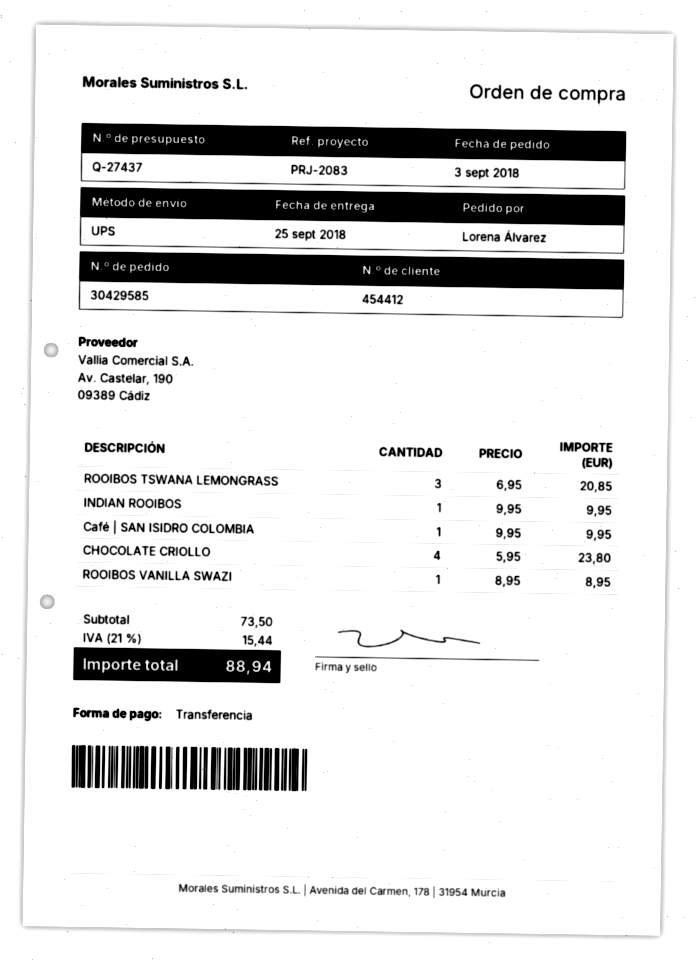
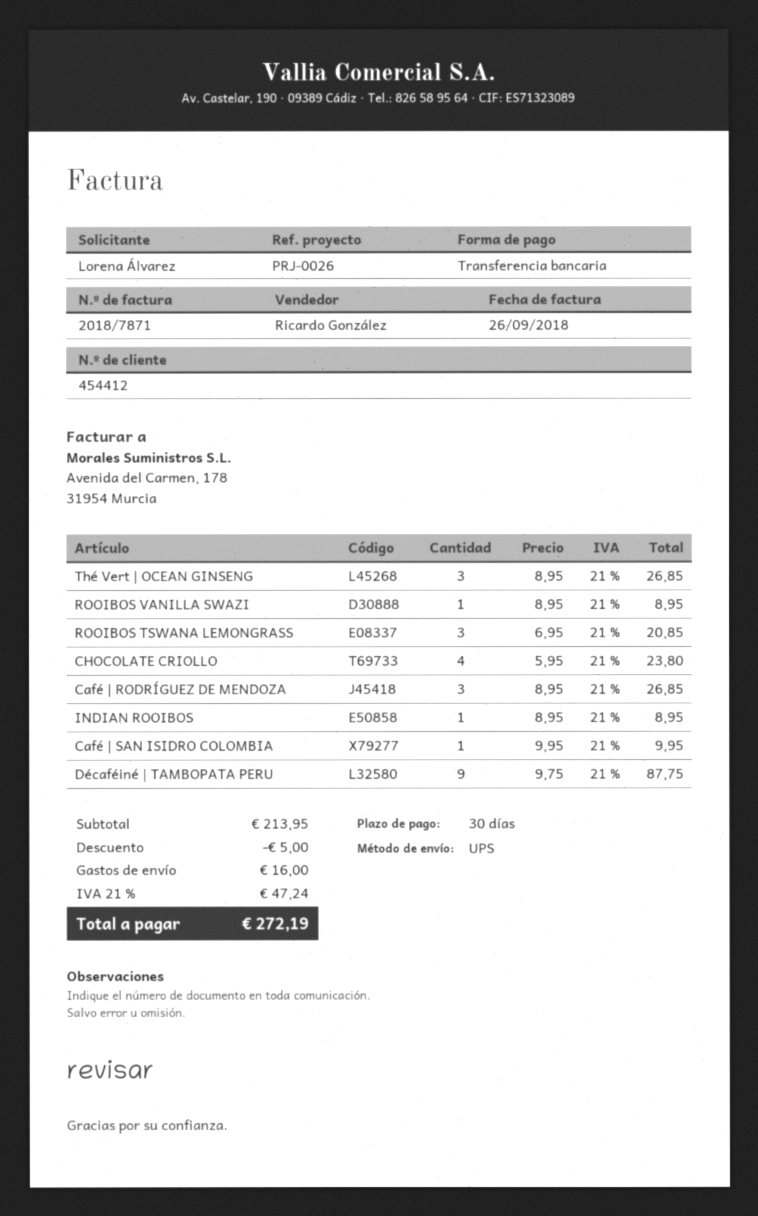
reference: PRJ-2083 -> PRJ-0026
INDIAN ROOIBOS: 1 x 9.95 = 9.95 -> 1 x 8.95 = 8.95
Thé Vert | OCEAN GINSENG: none -> 3 x 8.95 = 26.85
Café | RODRÍGUEZ DE MENDOZA: none -> 3 x 8.95 = 26.85
Décaféiné | TAMBOPATA PERU: none -> 9 x 9.75 = 87.75
subtotal: 73.50 -> 213.95
discount: none -> 5.00
shipping: none -> 16.00
tax: 21% = 15.44 -> 21% = 47.24
total: 88.94 -> 272.19

